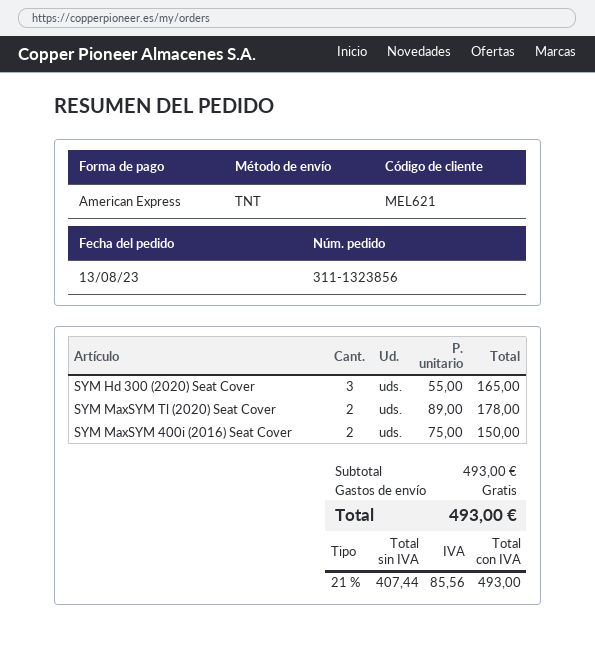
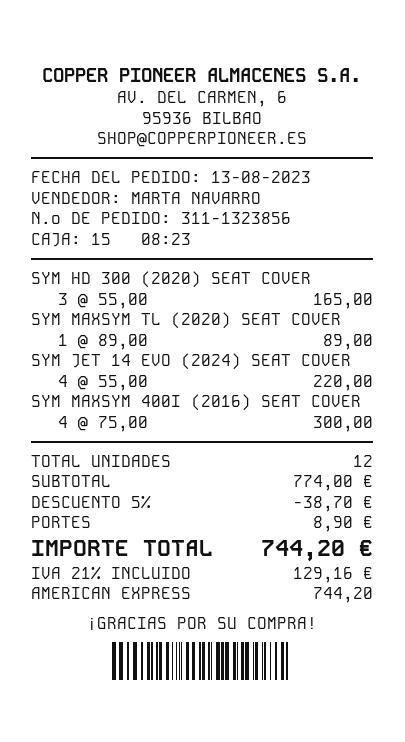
SYM MaxSYM Tl (2020) Seat Cover: 2 x 89.00 = 178.00 -> 1 x 89.00 = 89.00
SYM MaxSYM 400i (2016) Seat Cover: 2 x 75.00 = 150.00 -> 4 x 75.00 = 300.00
SYM JET 14 EVO (2024) SEAT COVER: none -> 4 x 55.00 = 220.00
subtotal: 493.00 -> 774.00
discount: none -> 5% = 38.70
shipping: 0.00 -> 8.90
tax: 21% = 85.56 -> 21% = 129.16
total: 493.00 -> 744.20

